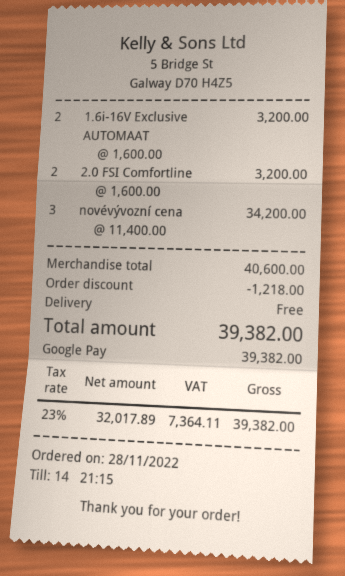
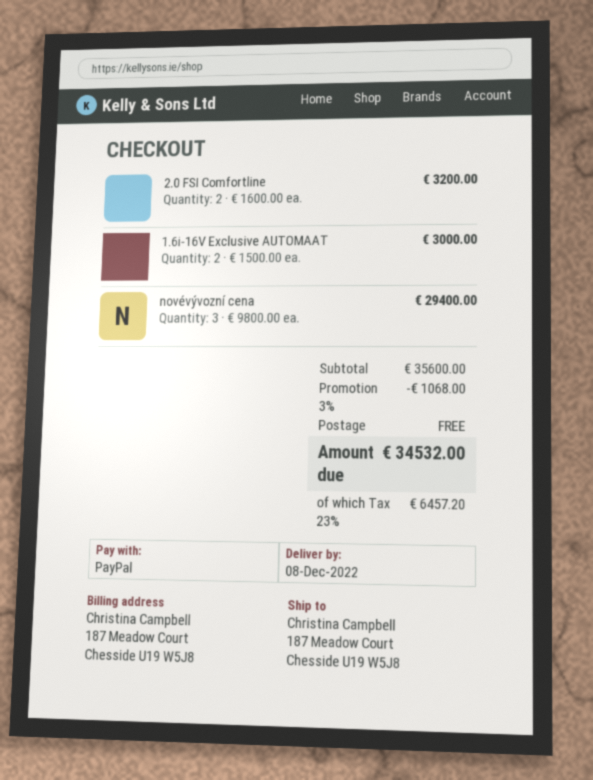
payment method: Google Pay -> PayPal
1.6i-16V Exclusive AUTOMAAT: 2 x 1600.00 = 3200.00 -> 2 x 1500.00 = 3000.00
novévývozní cena: 3 x 11400.00 = 34200.00 -> 3 x 9800.00 = 29400.00
subtotal: 40600.00 -> 35600.00
discount: 1218.00 -> 1068.00
tax: 23% = 7364.11 -> 23% = 6457.20
total: 39382.00 -> 34532.00

